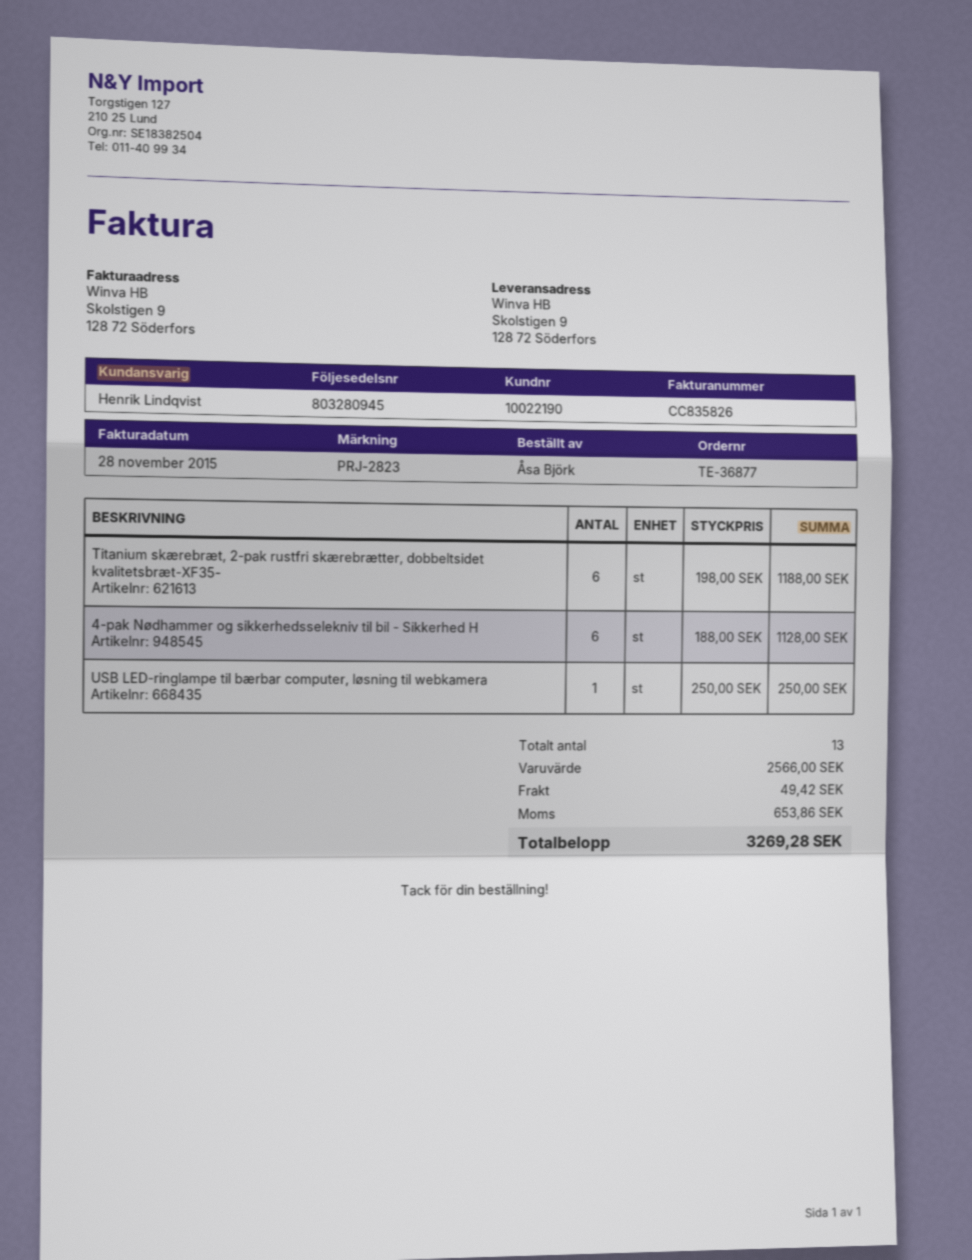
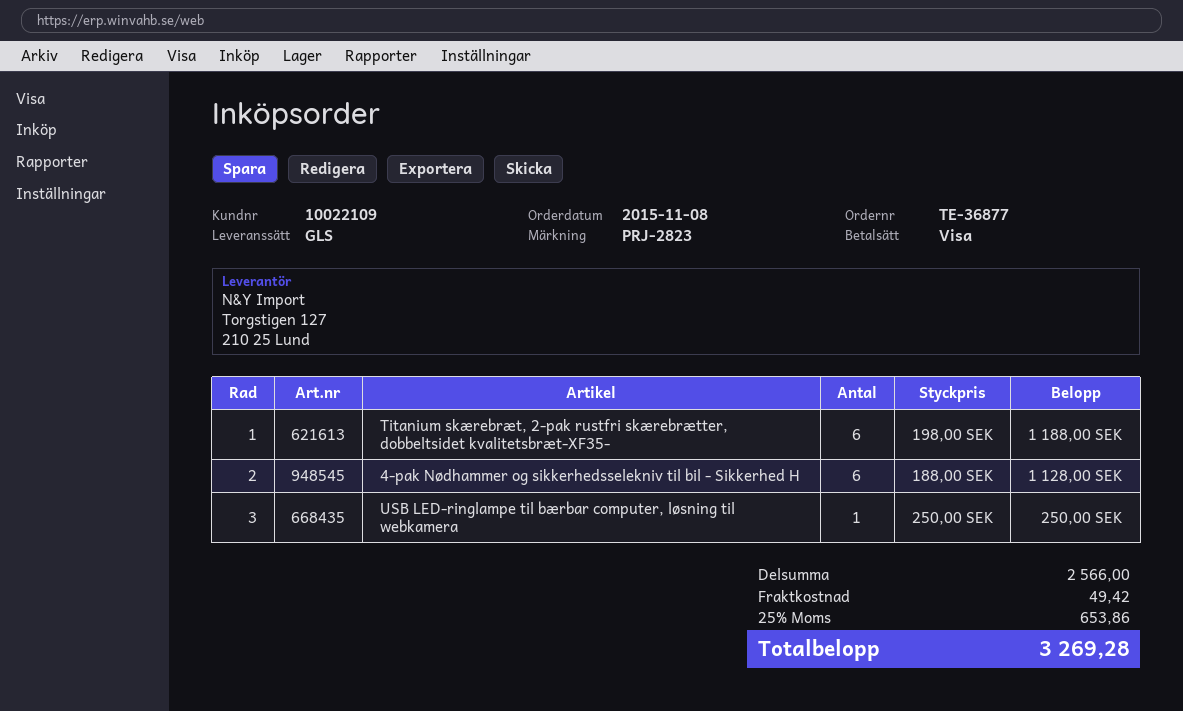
customer number: 10022190 -> 10022109

